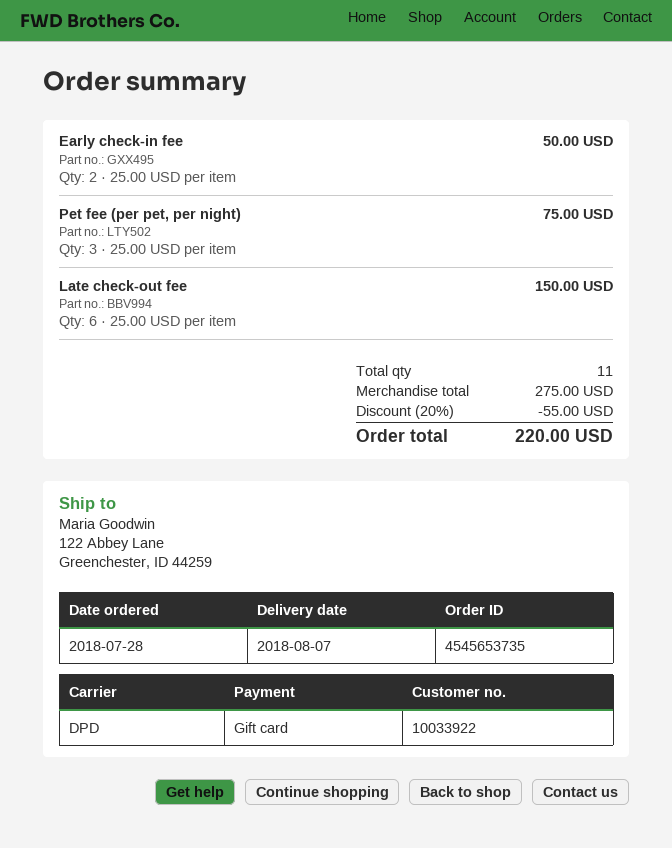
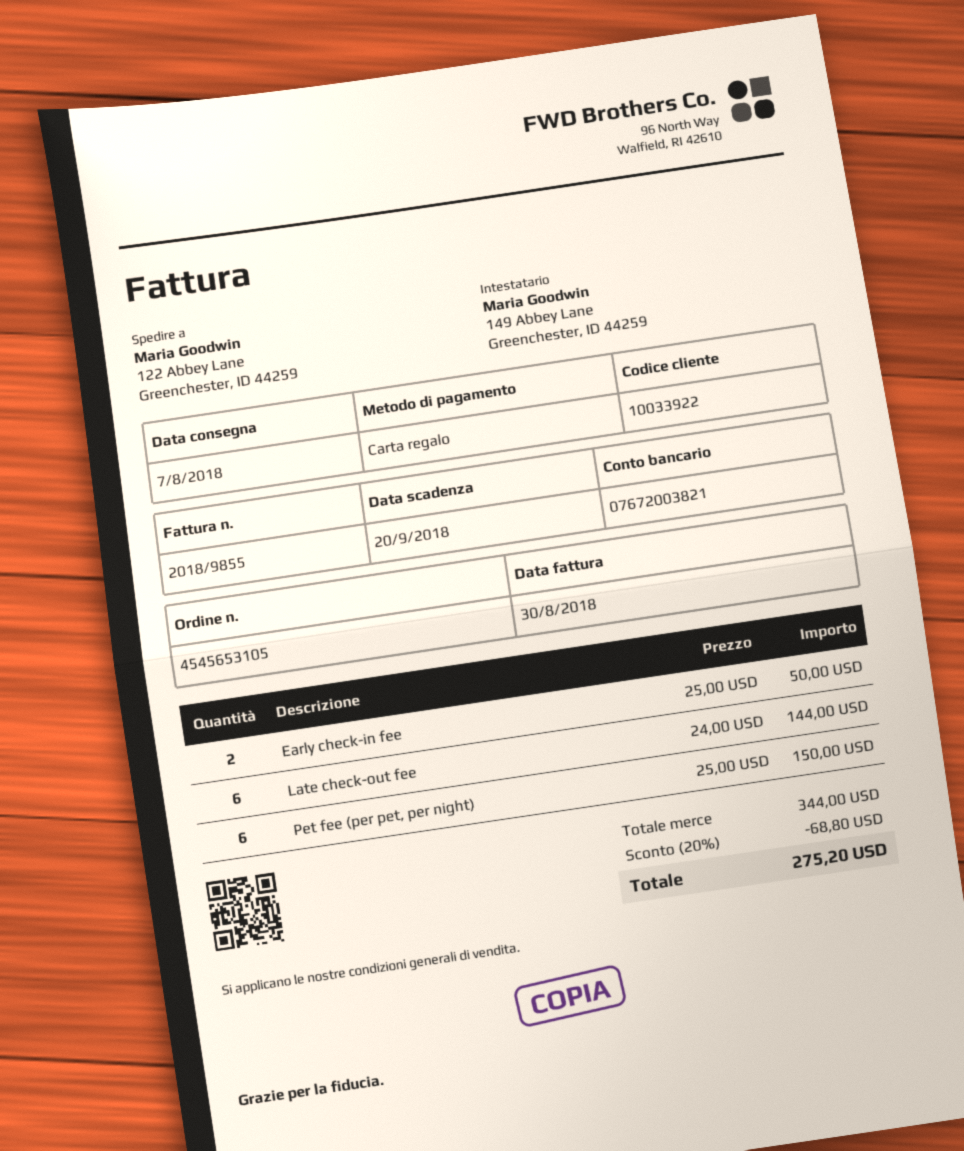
order number: 4545653735 -> 4545653105
Pet fee (per pet, per night): 3 x 25.00 = 75.00 -> 6 x 25.00 = 150.00
Late check-out fee: 6 x 25.00 = 150.00 -> 6 x 24.00 = 144.00
subtotal: 275.00 -> 344.00
discount: 20% = 55.00 -> 20% = 68.80
total: 220.00 -> 275.20

